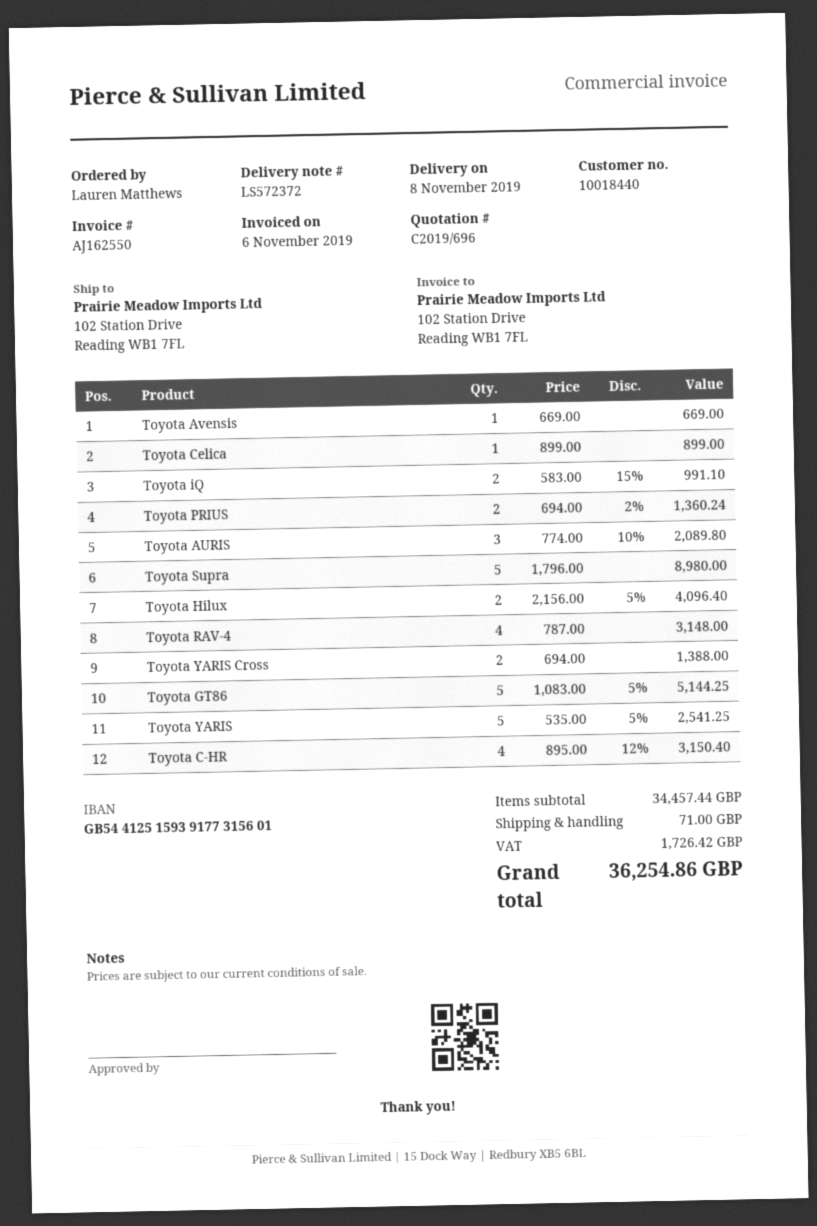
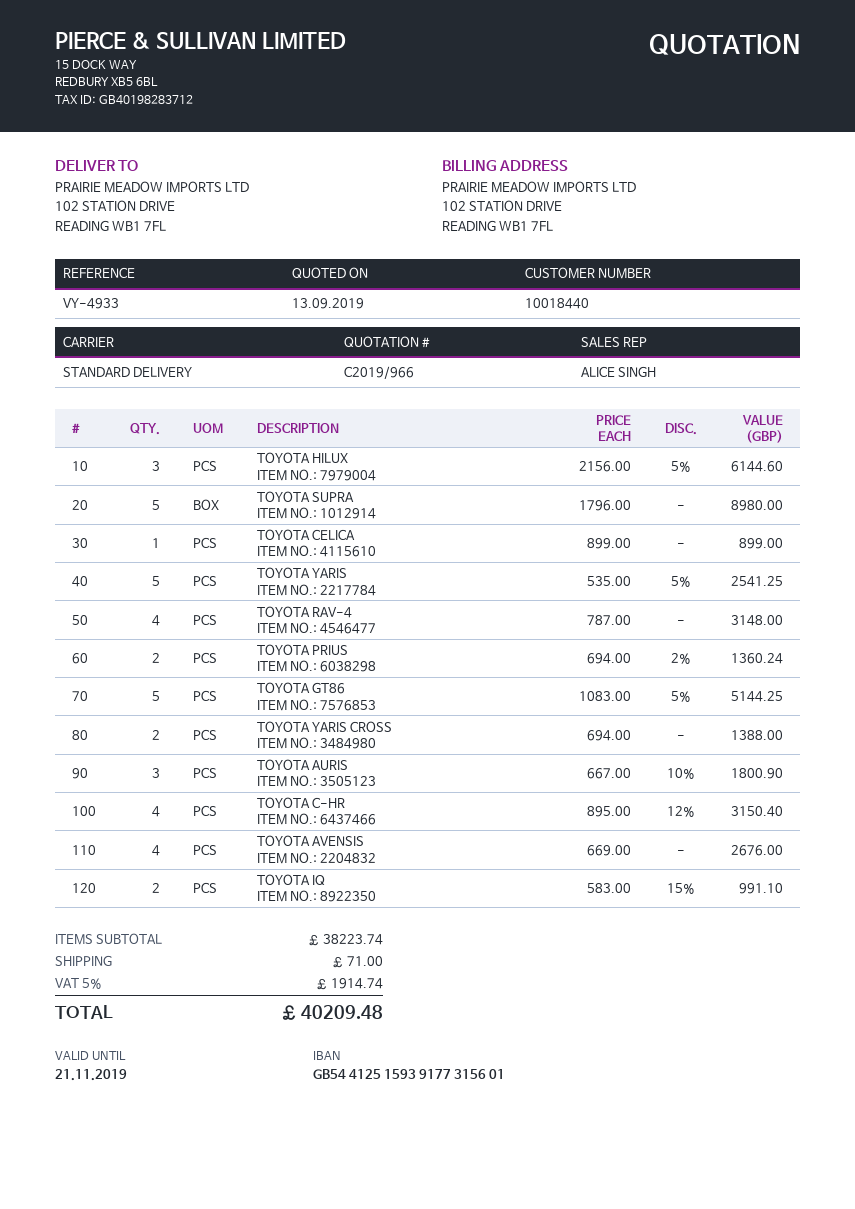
quote number: C2019/696 -> C2019/966
Toyota Avensis: 1 x 669.00 = 669.00 -> 4 x 669.00 = 2676.00
Toyota AURIS: 3 x 774.00 - 10% = 2089.80 -> 3 x 667.00 - 10% = 1800.90
Toyota Hilux: 2 x 2156.00 - 5% = 4096.40 -> 3 x 2156.00 - 5% = 6144.60
subtotal: 34457.44 -> 38223.74
tax: 1726.42 -> 1914.74
total: 36254.86 -> 40209.48

